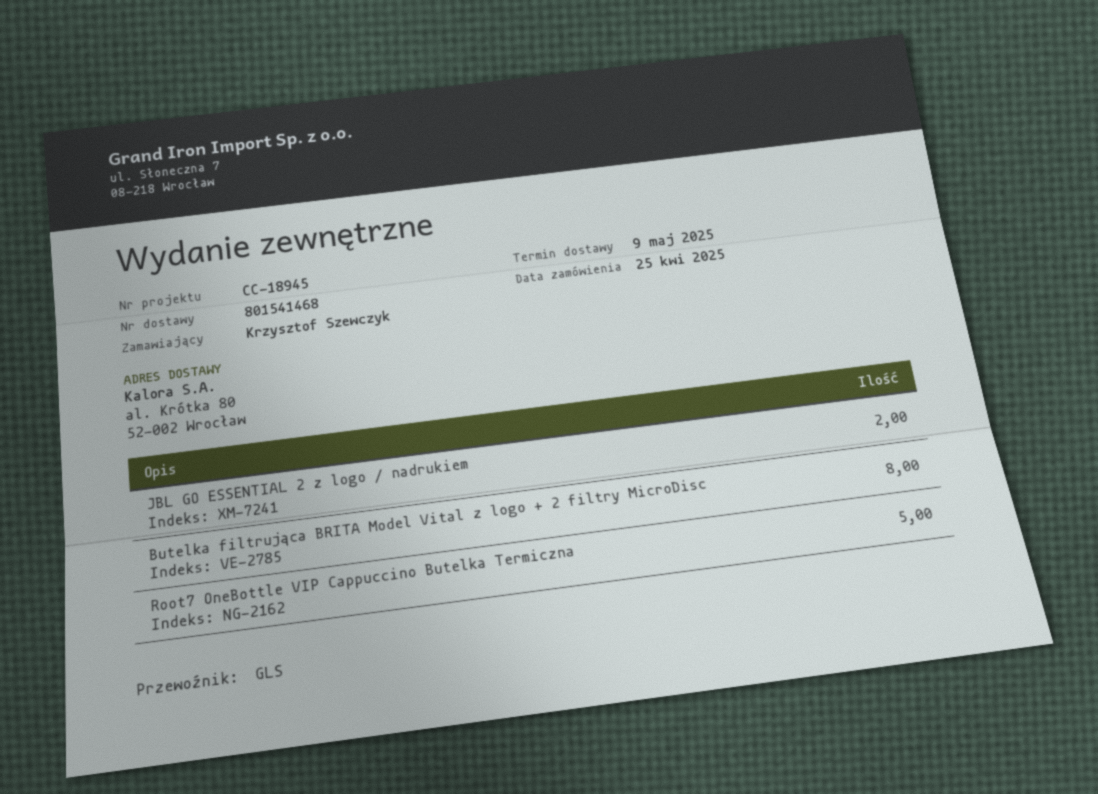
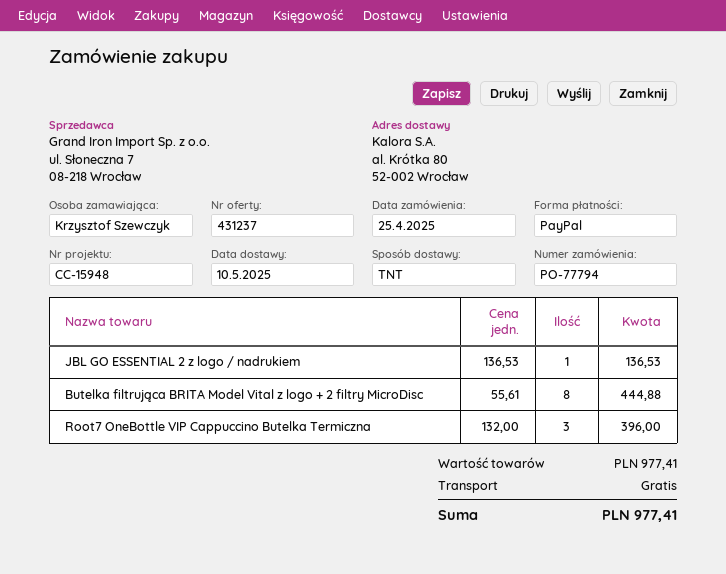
delivery date: 2025-05-09 -> 2025-05-10
reference: CC-18945 -> CC-15948
shipping method: GLS -> TNT
JBL GO ESSENTIAL 2 z logo / nadrukiem: 2 -> 1
Root7 OneBottle VIP Cappuccino Butelka Termiczna: 5 -> 3

